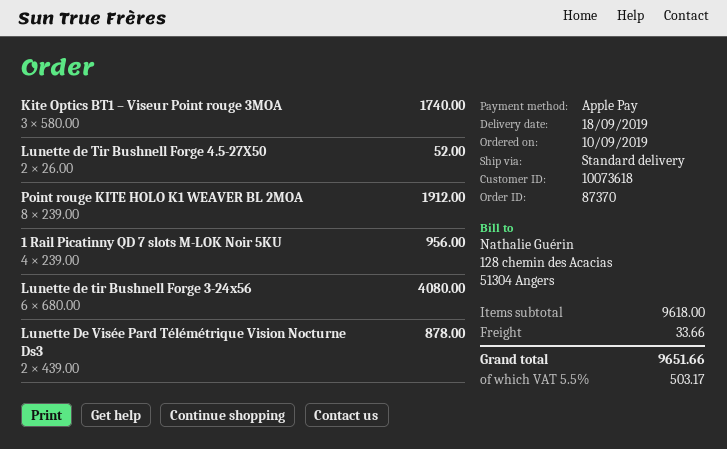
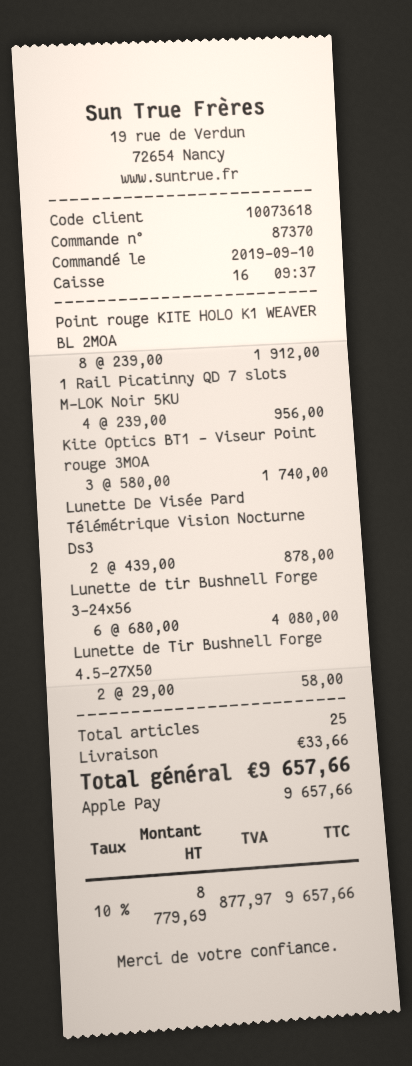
Lunette de Tir Bushnell Forge 4.5-27X50: 2 x 26.00 = 52.00 -> 2 x 29.00 = 58.00
tax: 5.5% = 503.17 -> 10% = 877.97
total: 9651.66 -> 9657.66

